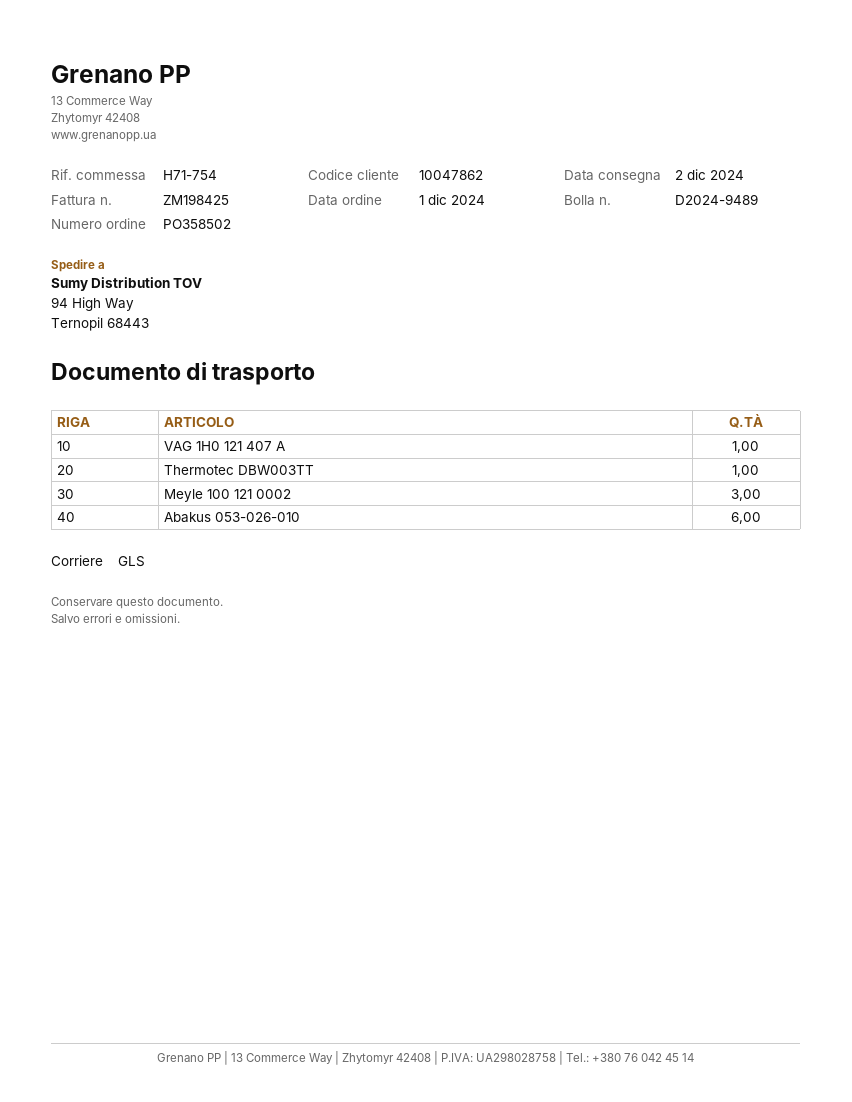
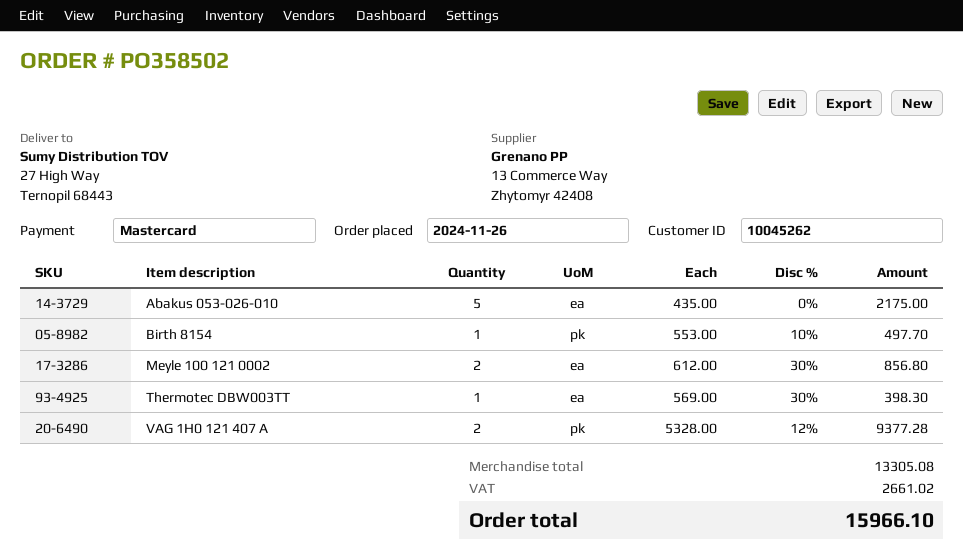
order date: 2024-12-01 -> 2024-11-26
customer number: 10047862 -> 10045262
ship to: 94 High Way, Ternopil 68443 -> 27 High Way, Ternopil 68443
VAG 1H0 121 407 A: 1 -> 2
Meyle 100 121 0002: 3 -> 2
Abakus 053-026-010: 6 -> 5
Birth 8154: none -> 1

